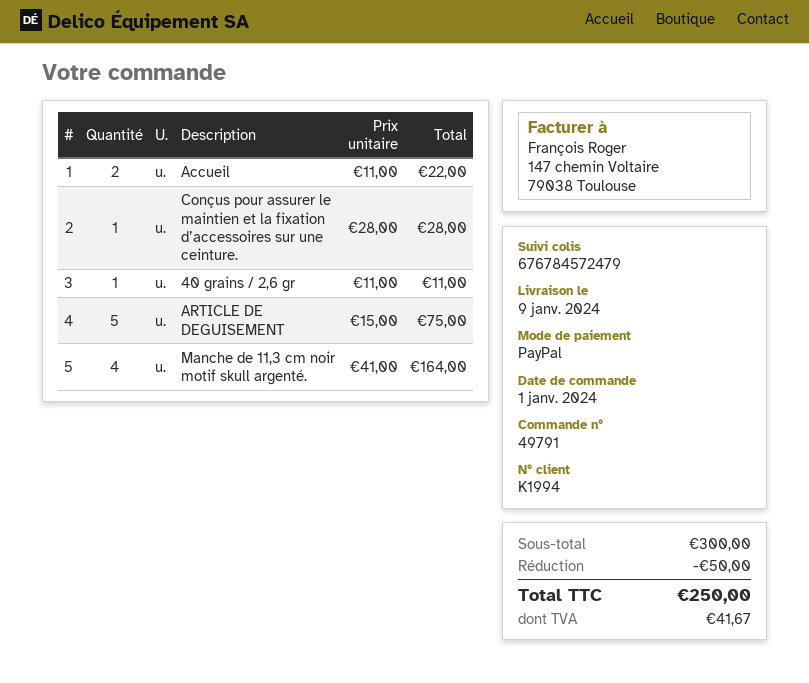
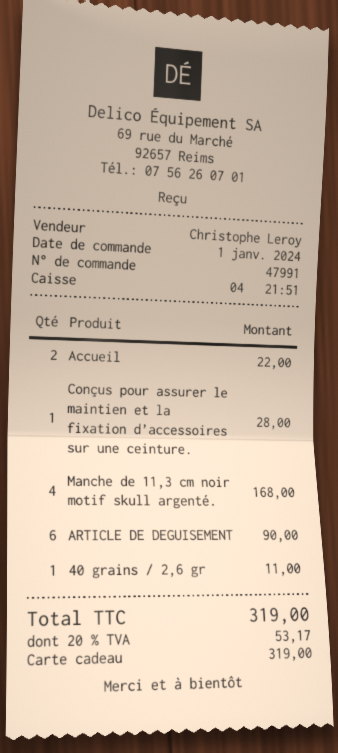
order number: 49791 -> 47991
payment method: PayPal -> gift card
ARTICLE DE DEGUISEMENT: 5 for 75.00 -> 6 for 90.00
Manche de 11,3 cm noir motif skull argenté.: 4 for 164.00 -> 4 for 168.00
discount: 50.00 -> none
tax: 41.67 -> 53.17
total: 250.00 -> 319.00

